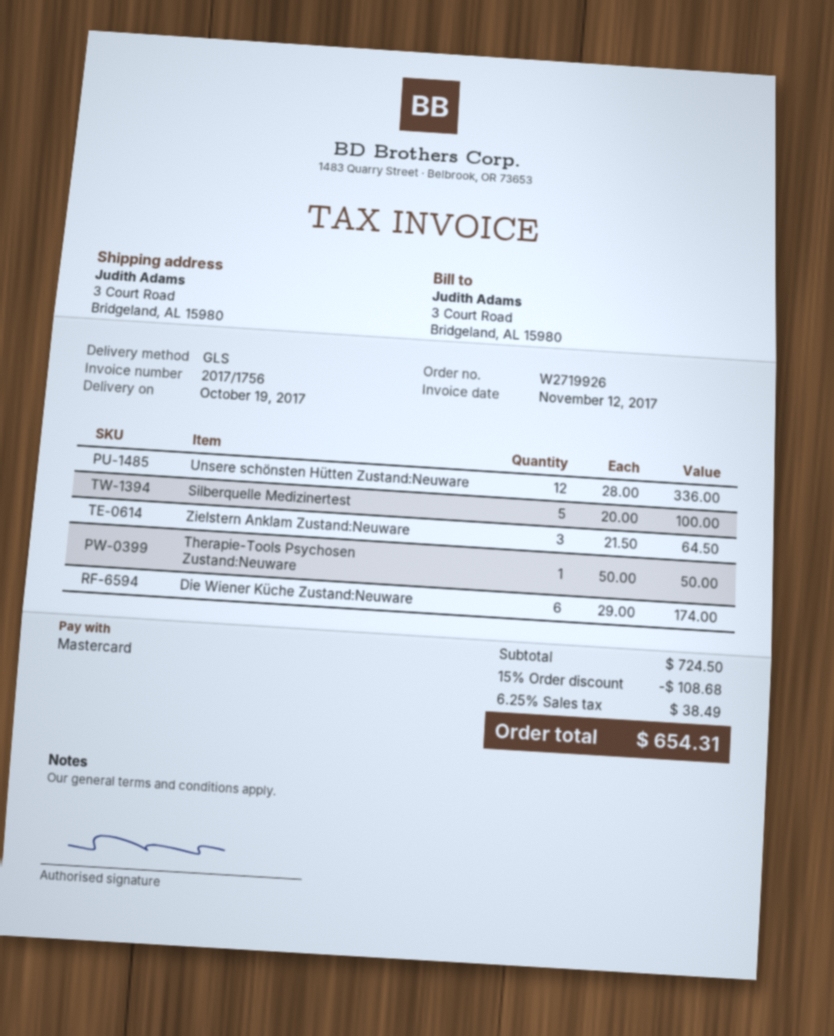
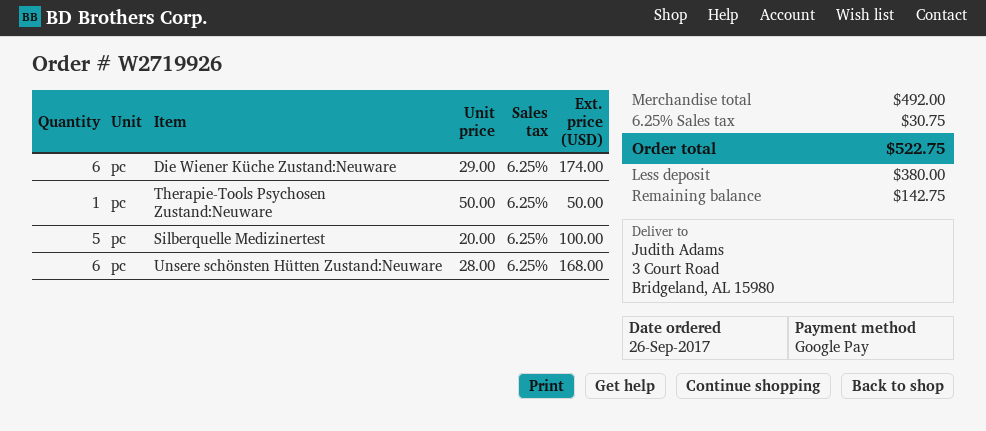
payment method: Mastercard -> Google Pay
Unsere schönsten Hütten Zustand:Neuware: 12 x 28.00 = 336.00 -> 6 x 28.00 = 168.00
Zielstern Anklam Zustand:Neuware: 3 x 21.50 = 64.50 -> none
subtotal: 724.50 -> 492.00
discount: 15% = 108.68 -> none
tax: 6.25% = 38.49 -> 6.25% = 30.75
total: 654.31 -> 522.75

